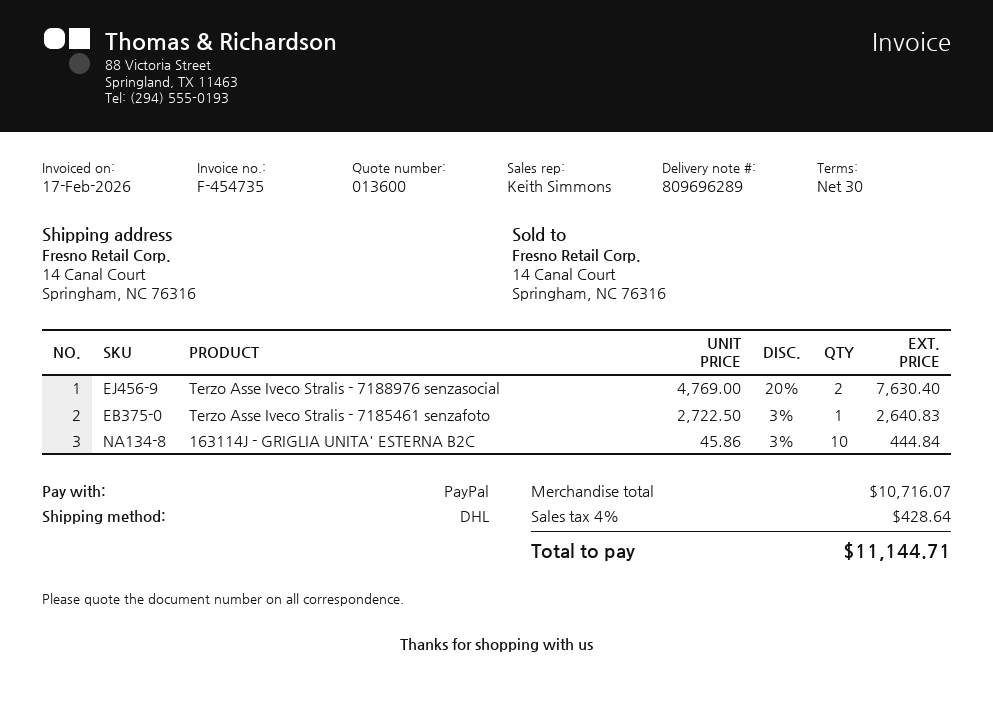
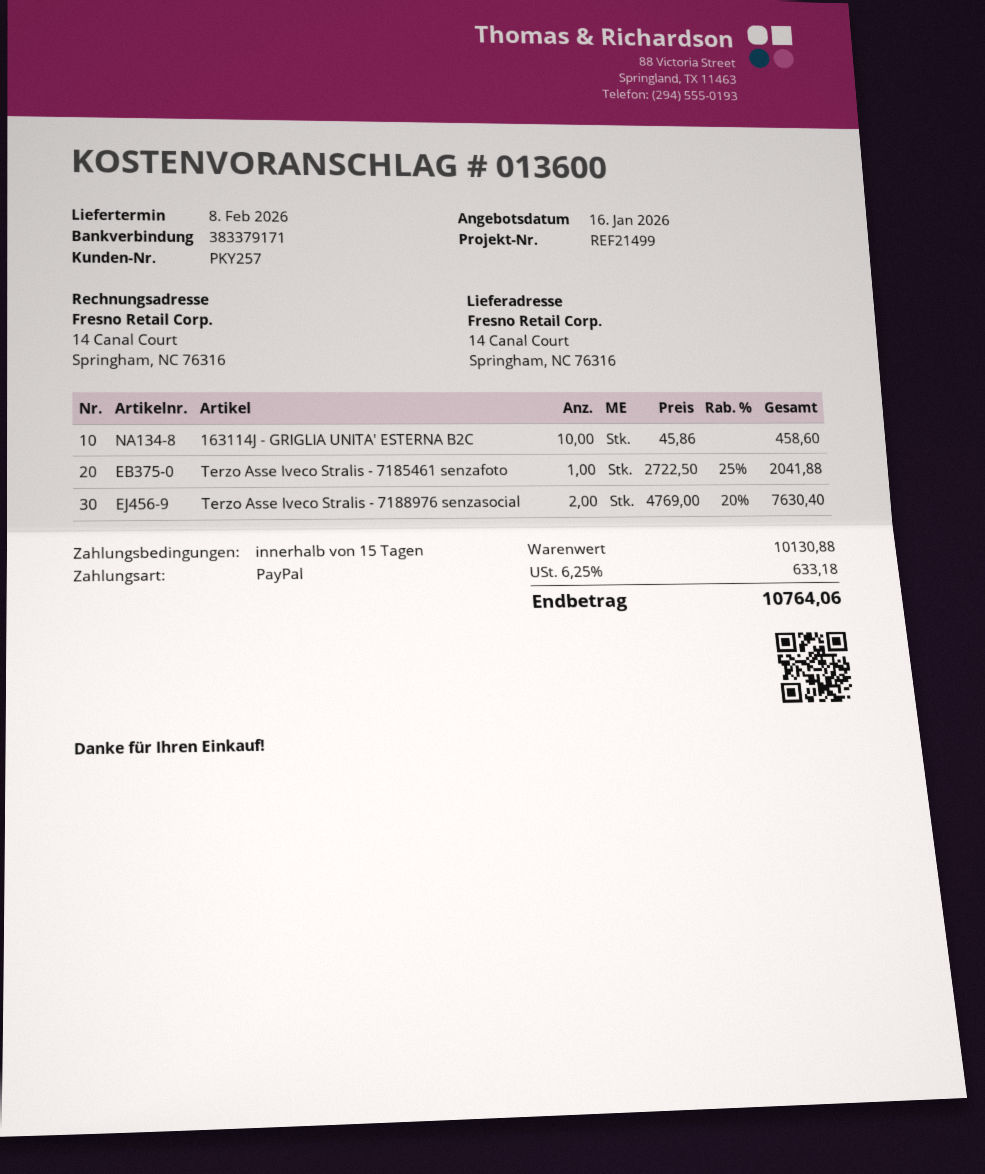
payment terms: 30 days -> 15 days
Terzo Asse Iveco Stralis - 7185461 senzafoto: 1 x 2722.50 - 3% = 2640.83 -> 1 x 2722.50 - 25% = 2041.88
163114J - GRIGLIA UNITA' ESTERNA B2C: 10 x 45.86 - 3% = 444.84 -> 10 x 45.86 = 458.60
subtotal: 10716.07 -> 10130.88
tax: 4% = 428.64 -> 6.25% = 633.18
total: 11144.71 -> 10764.06

